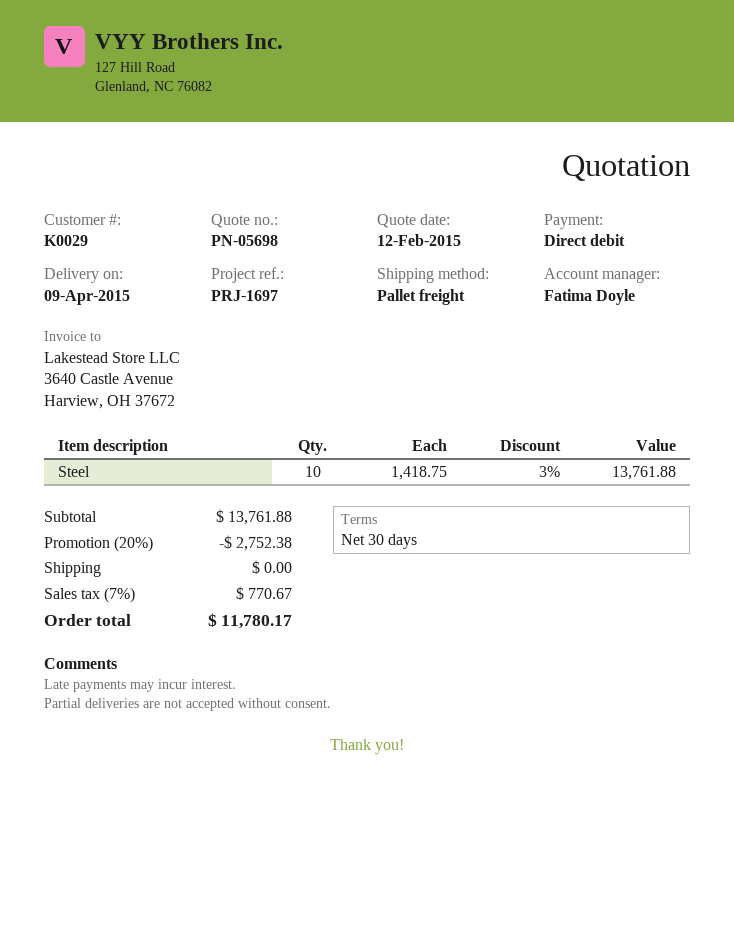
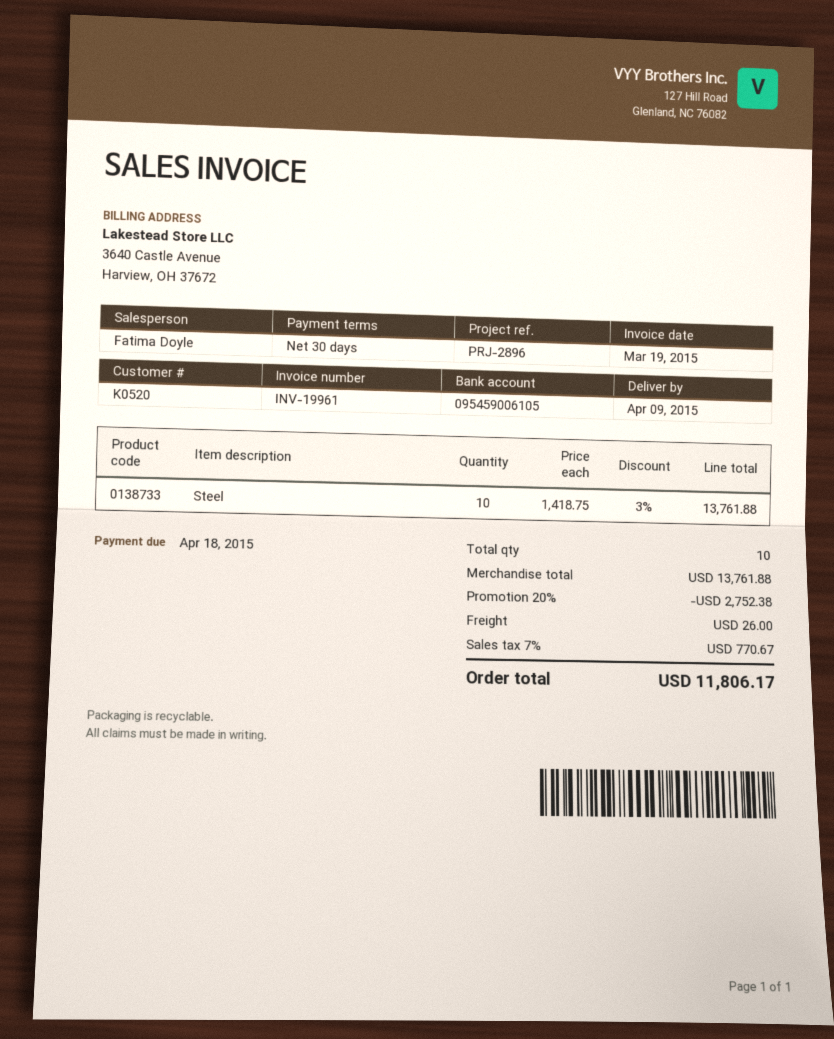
customer number: K0029 -> K0520
reference: PRJ-1697 -> PRJ-2896
shipping: 0.00 -> 26.00
total: 11780.17 -> 11806.17

